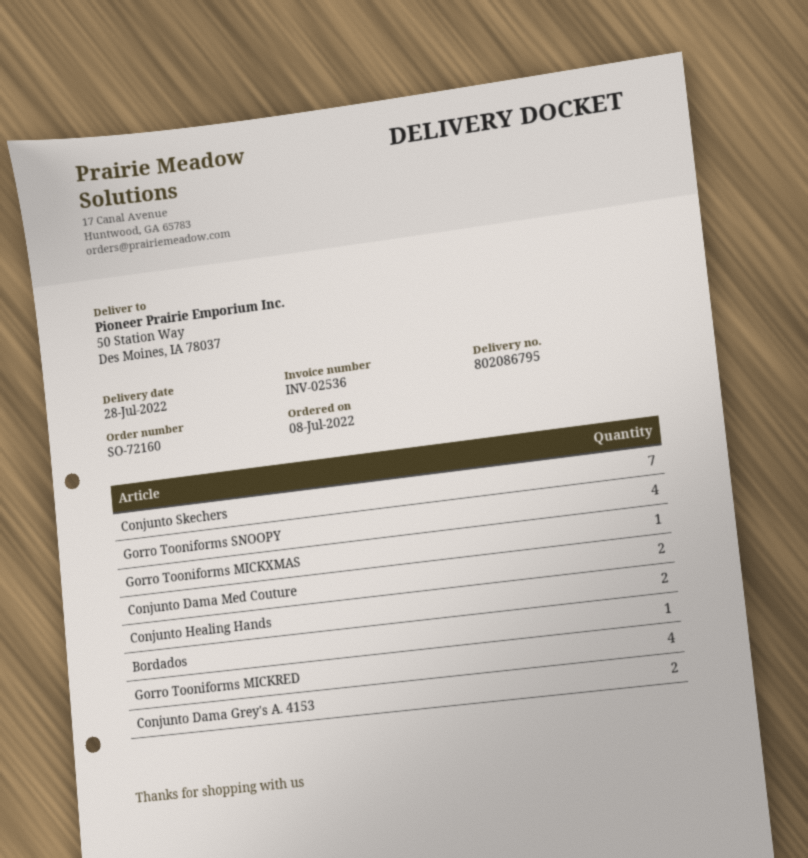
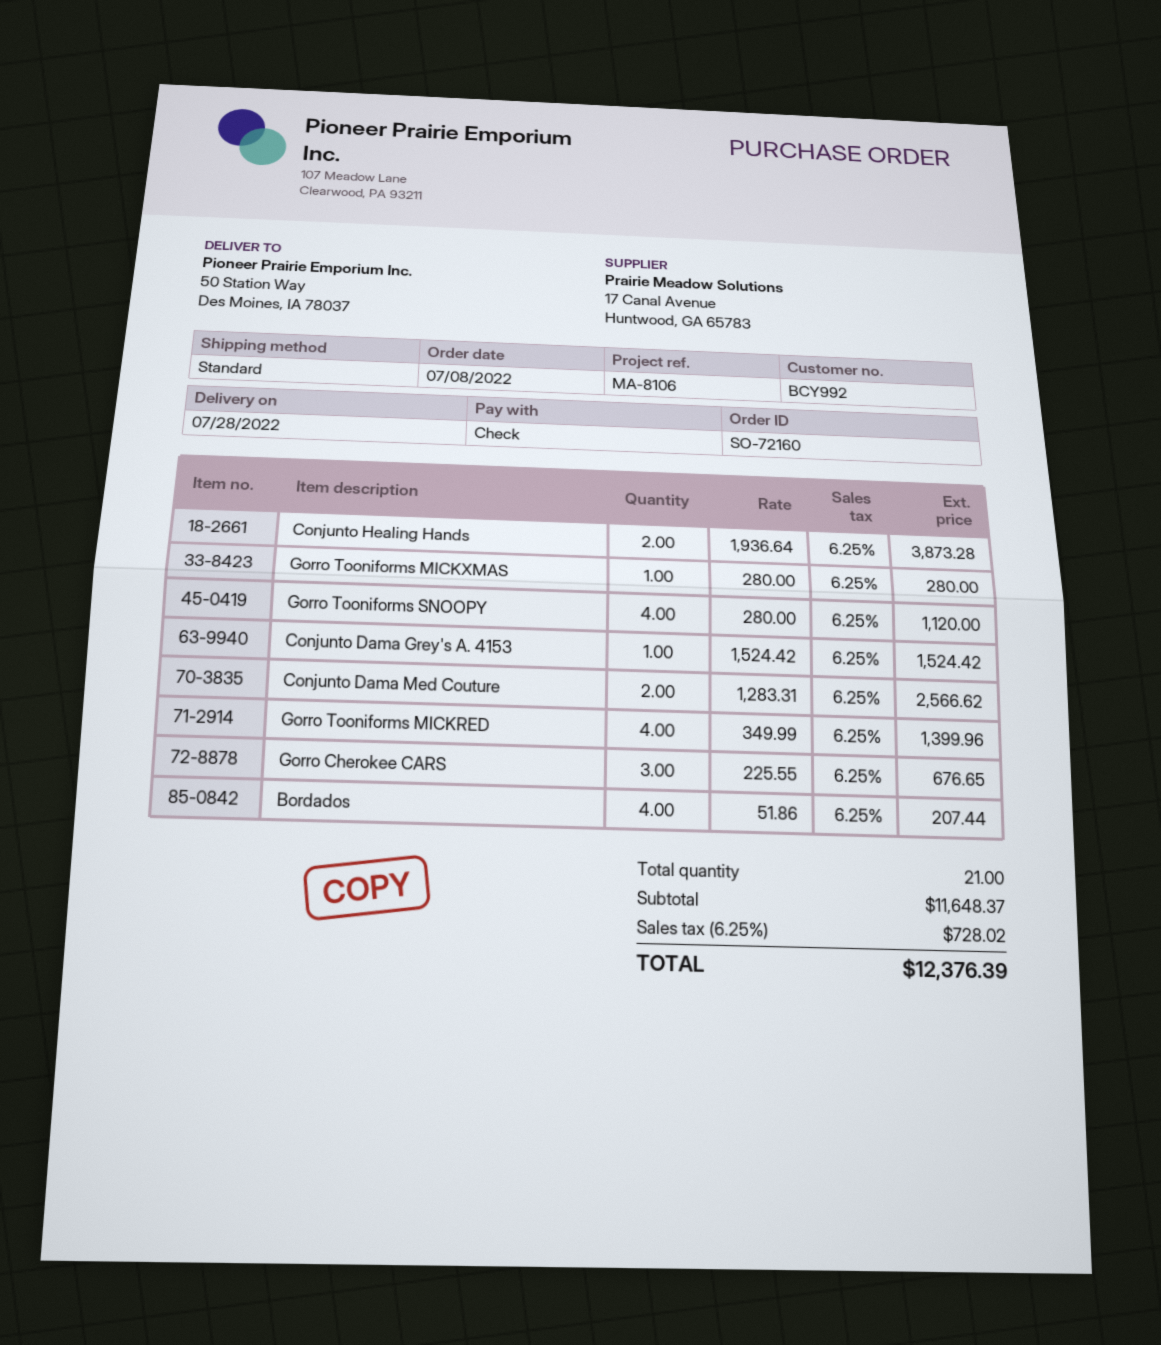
Conjunto Skechers: 7 -> none
Bordados: 1 -> 4
Conjunto Dama Grey's A. 4153: 2 -> 1
Gorro Cherokee CARS: none -> 3

